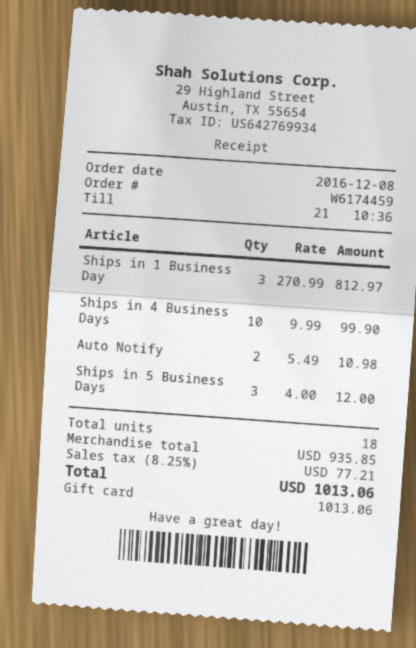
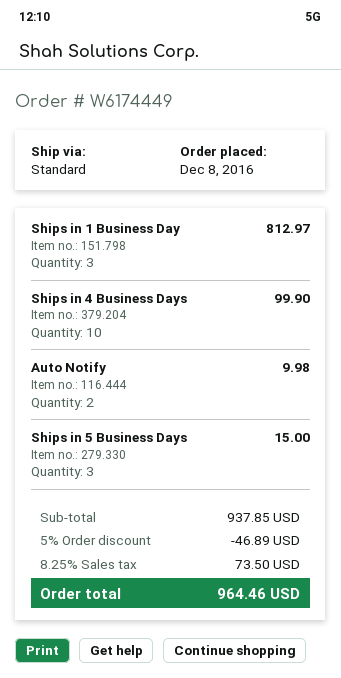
order number: W6174459 -> W6174449
Auto Notify: 2 for 10.98 -> 2 for 9.98
Ships in 5 Business Days: 3 for 12.00 -> 3 for 15.00
subtotal: 935.85 -> 937.85
discount: none -> 5% = 46.89
tax: 8.25% = 77.21 -> 8.25% = 73.50
total: 1013.06 -> 964.46

